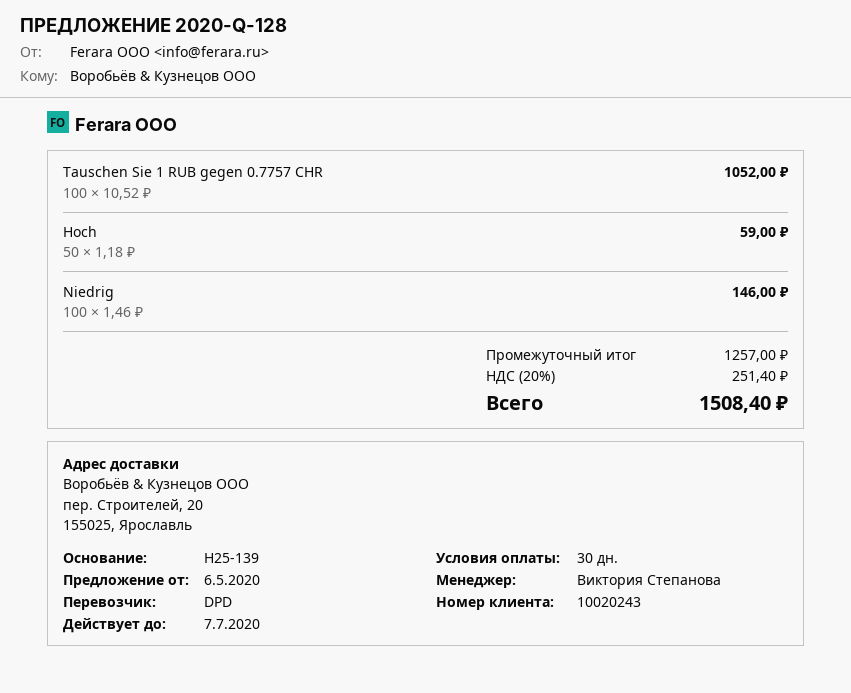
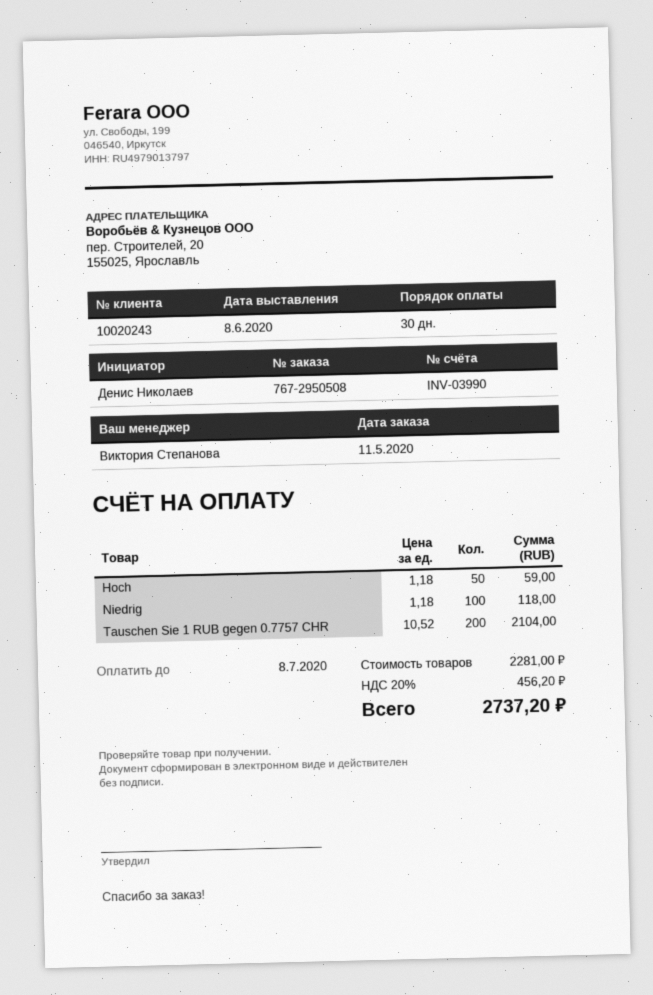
Tauschen Sie 1 RUB gegen 0.7757 CHR: 100 x 10.52 = 1052.00 -> 200 x 10.52 = 2104.00
Niedrig: 100 x 1.46 = 146.00 -> 100 x 1.18 = 118.00
subtotal: 1257.00 -> 2281.00
tax: 20% = 251.40 -> 20% = 456.20
total: 1508.40 -> 2737.20

